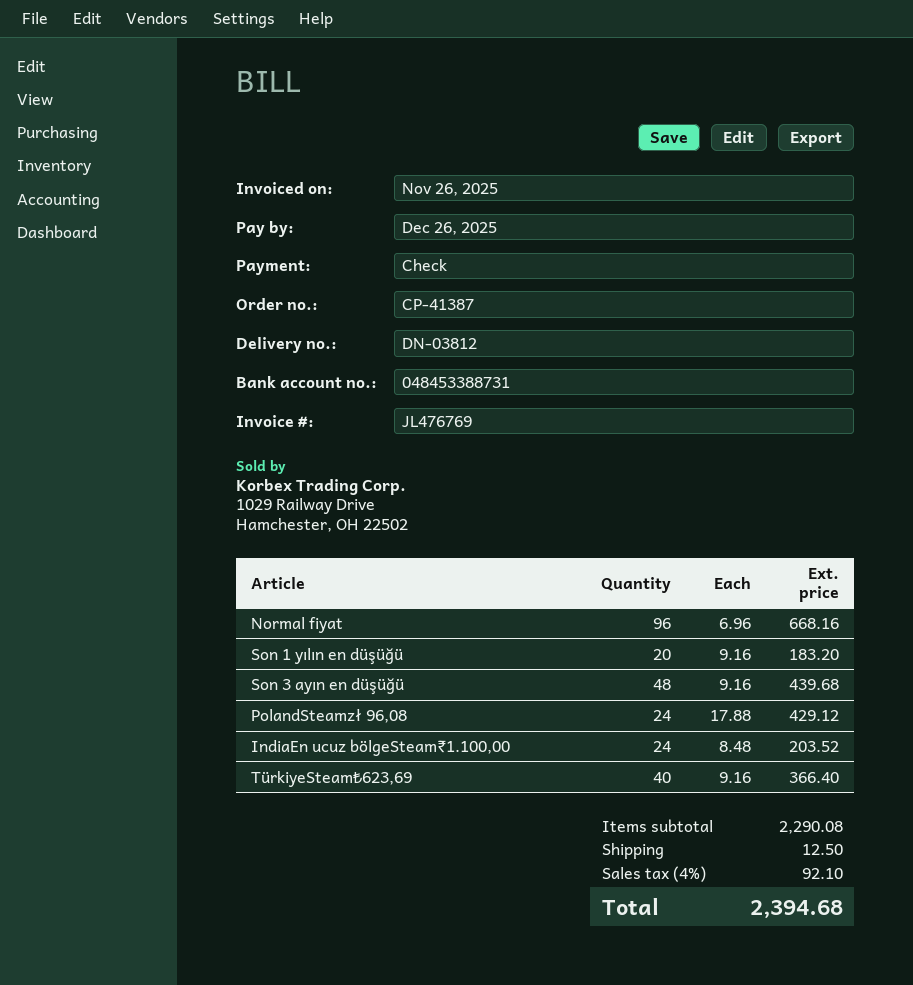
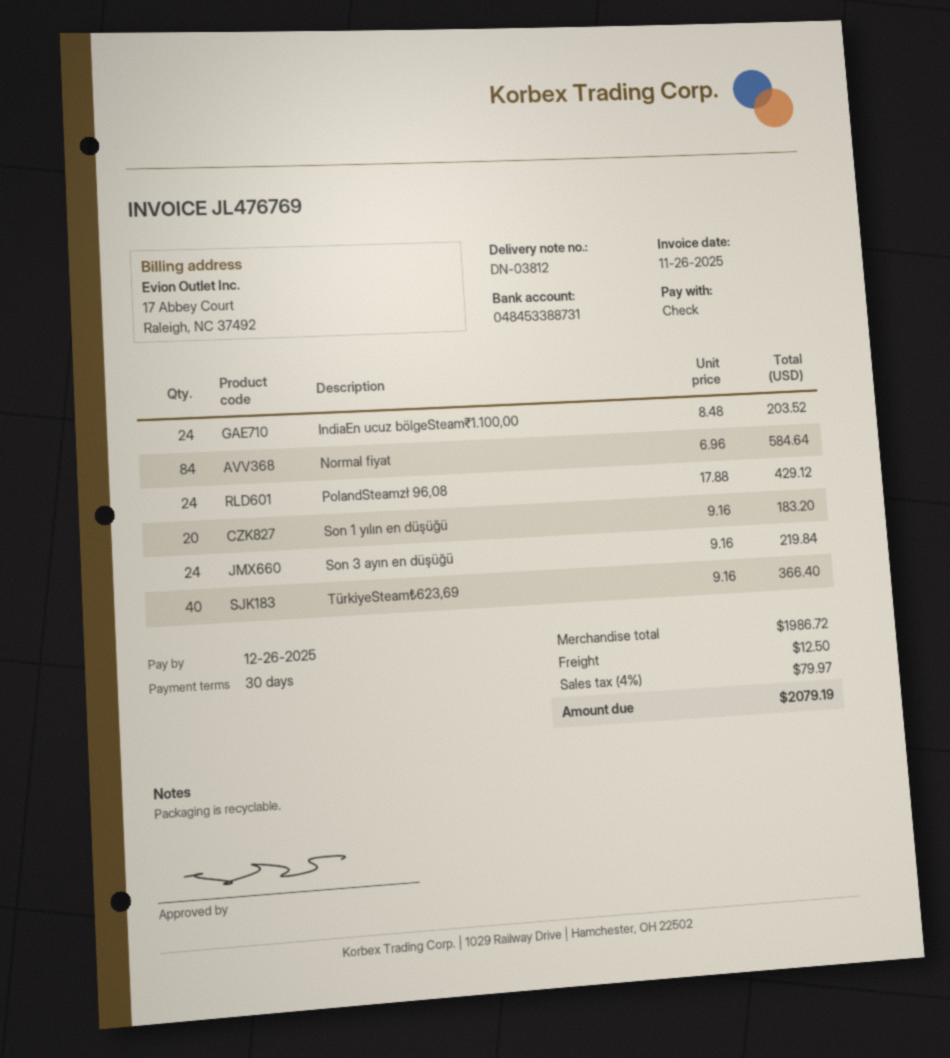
Normal fiyat: 96 x 6.96 = 668.16 -> 84 x 6.96 = 584.64
Son 3 ayın en düşüğü: 48 x 9.16 = 439.68 -> 24 x 9.16 = 219.84
subtotal: 2290.08 -> 1986.72
tax: 4% = 92.10 -> 4% = 79.97
total: 2394.68 -> 2079.19

